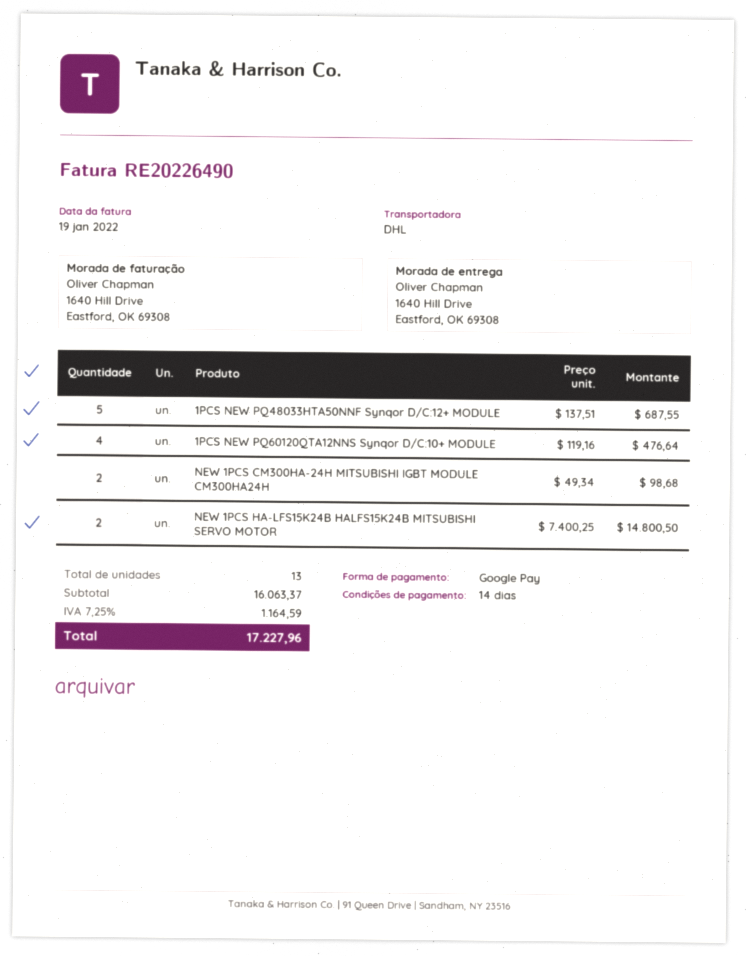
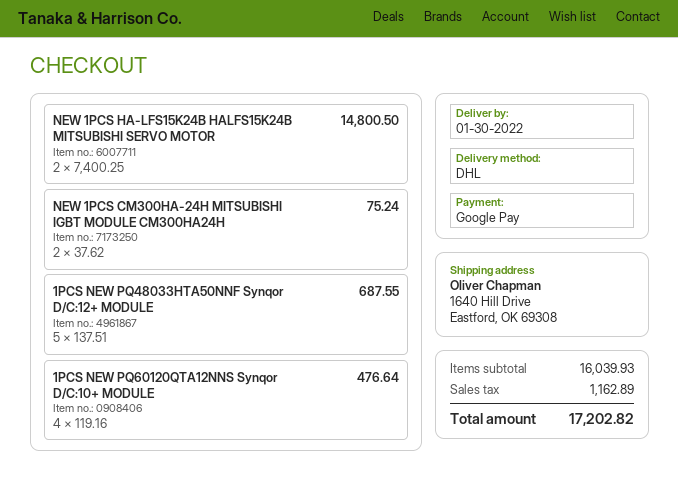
NEW 1PCS CM300HA-24H MITSUBISHI IGBT MODULE CM300HA24H: 2 x 49.34 = 98.68 -> 2 x 37.62 = 75.24
subtotal: 16063.37 -> 16039.93
tax: 1164.59 -> 1162.89
total: 17227.96 -> 17202.82

